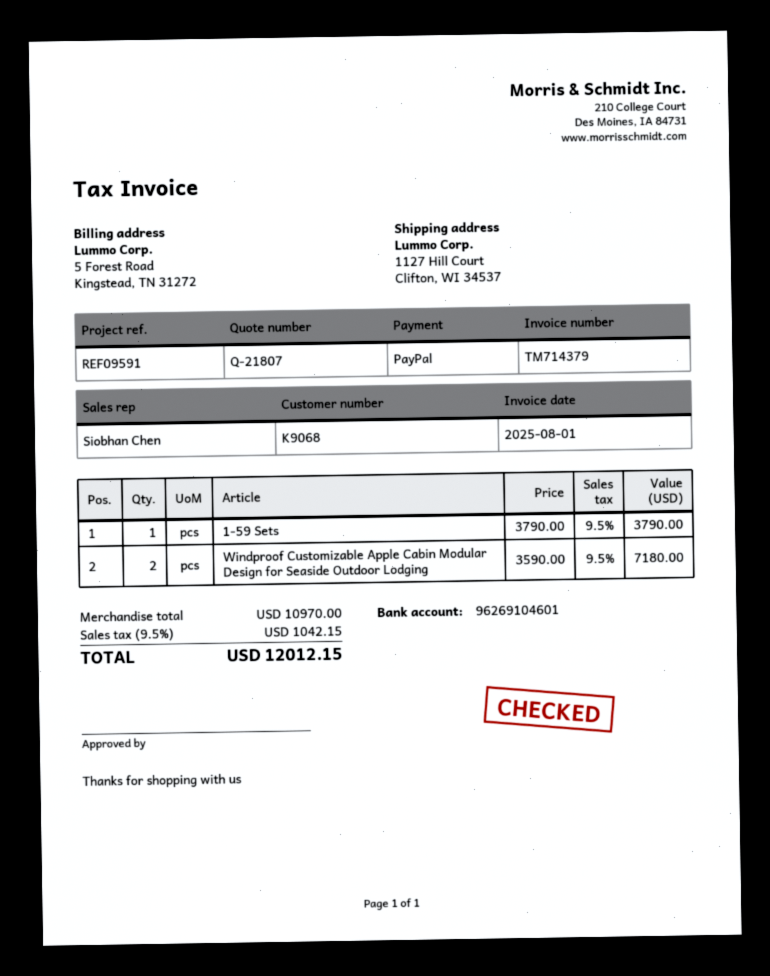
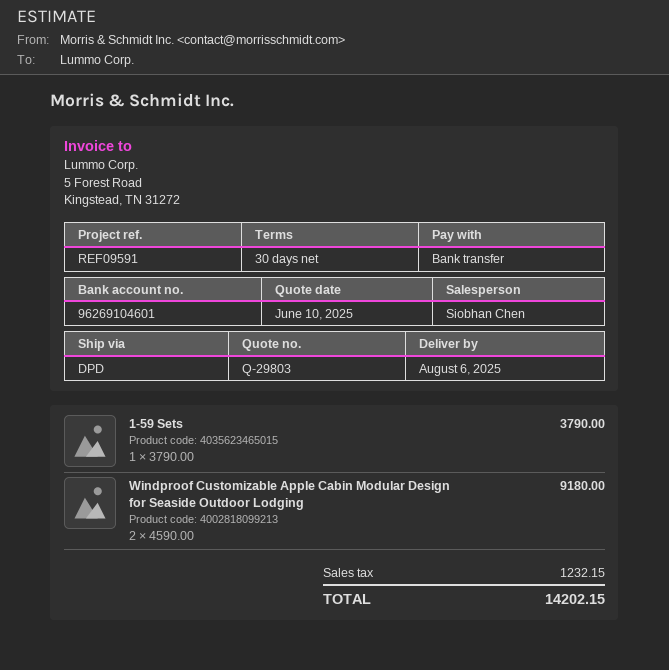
quote number: Q-21807 -> Q-29803
payment method: PayPal -> bank transfer
Windproof Customizable Apple Cabin Modular Design for Seaside Outdoor Lodging: 2 x 3590.00 = 7180.00 -> 2 x 4590.00 = 9180.00
tax: 1042.15 -> 1232.15
total: 12012.15 -> 14202.15

